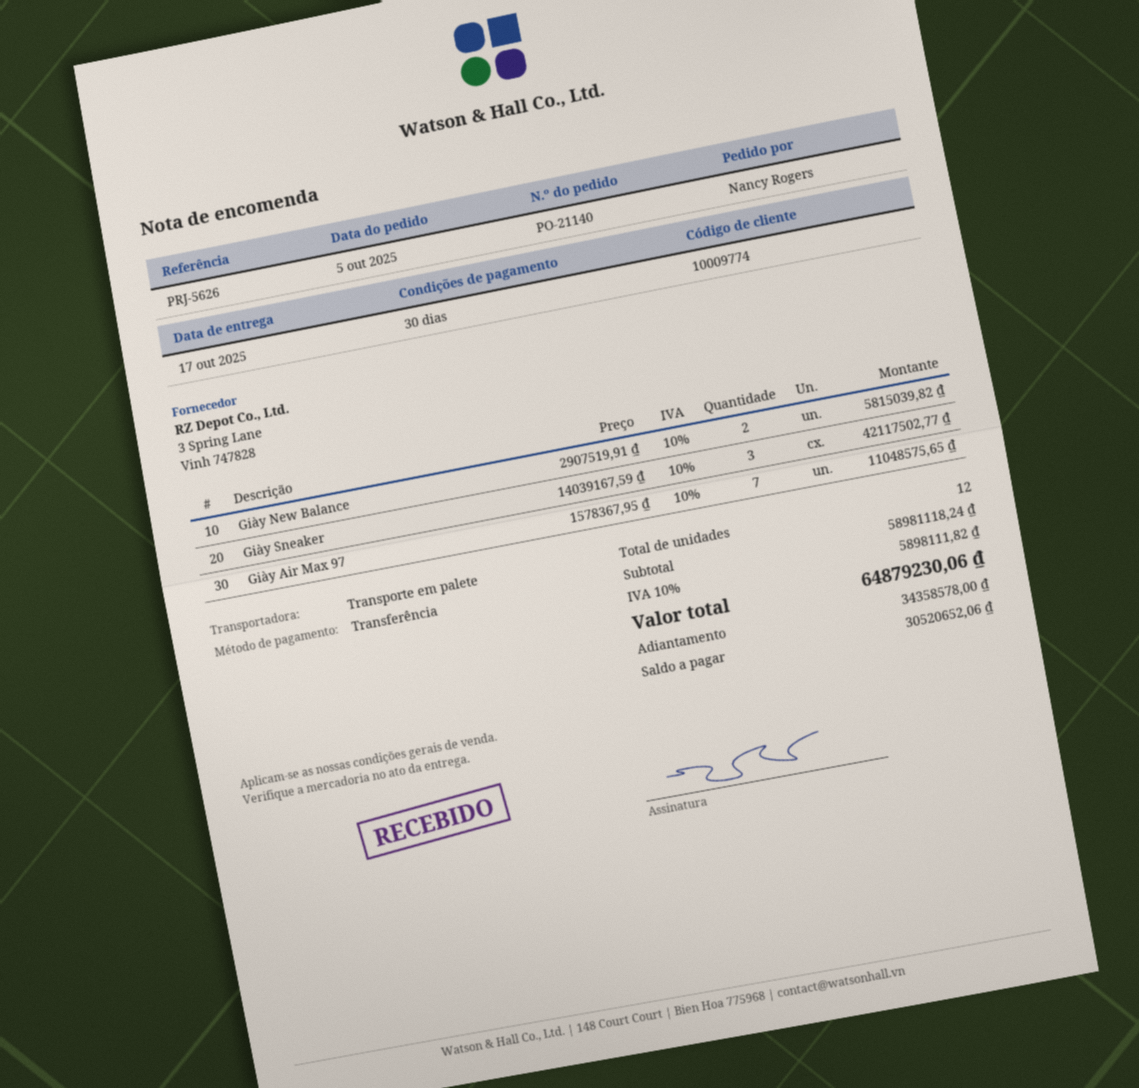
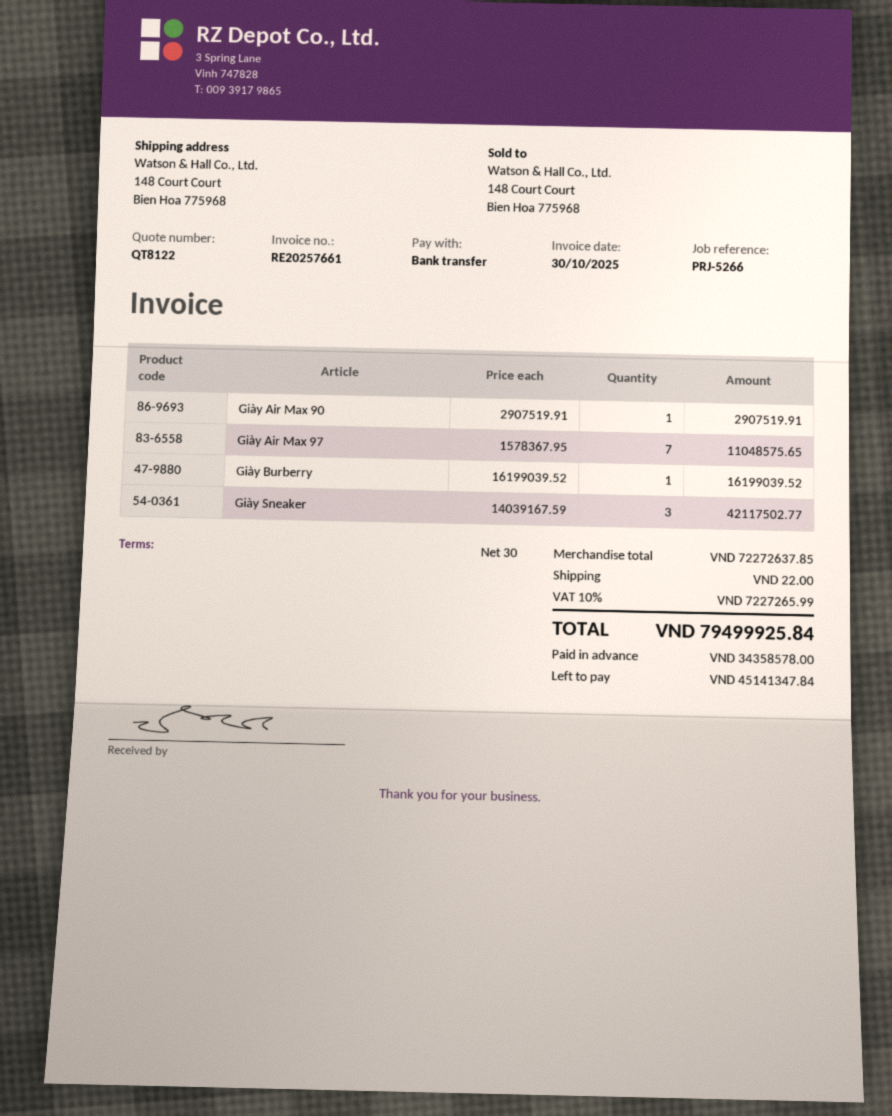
reference: PRJ-5626 -> PRJ-5266
Giày New Balance: 2 x 2907519.91 = 5815039.82 -> none
Giày Air Max 90: none -> 1 x 2907519.91 = 2907519.91
Giày Burberry: none -> 1 x 16199039.52 = 16199039.52
subtotal: 58981118.24 -> 72272637.85
shipping: none -> 22.00
tax: 10% = 5898111.82 -> 10% = 7227265.99
total: 64879230.06 -> 79499925.84
balance: 30520652.06 -> 45141347.84

